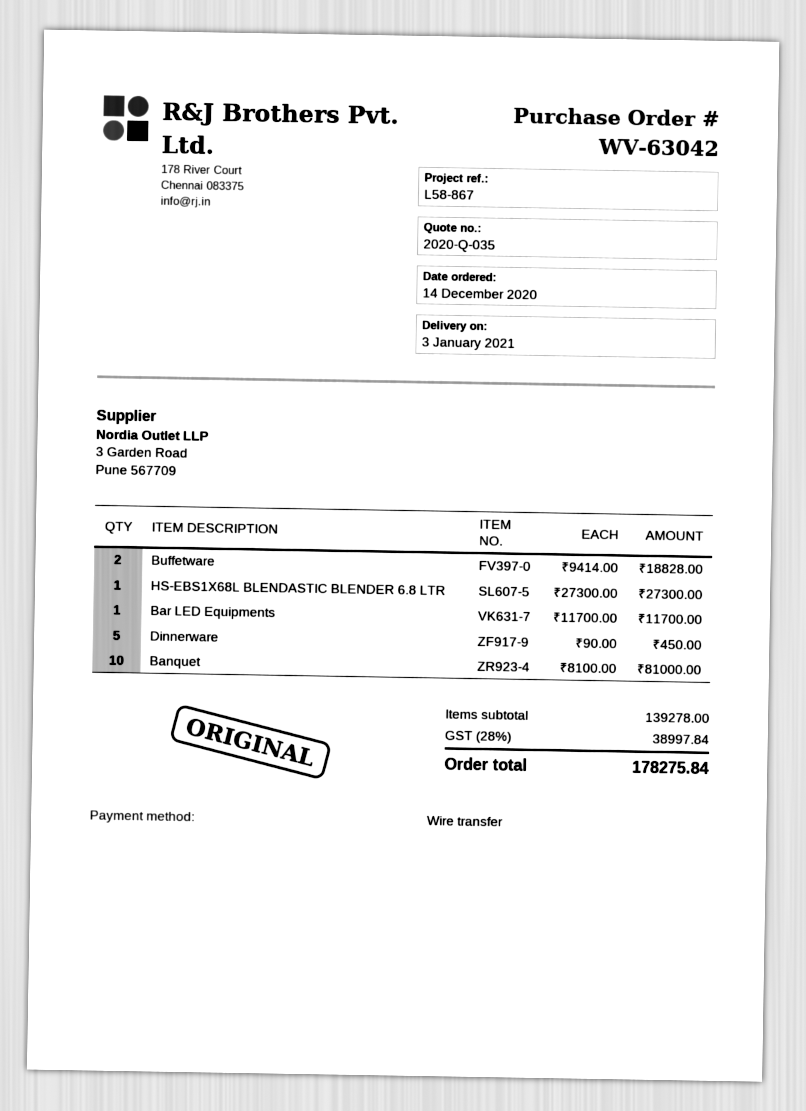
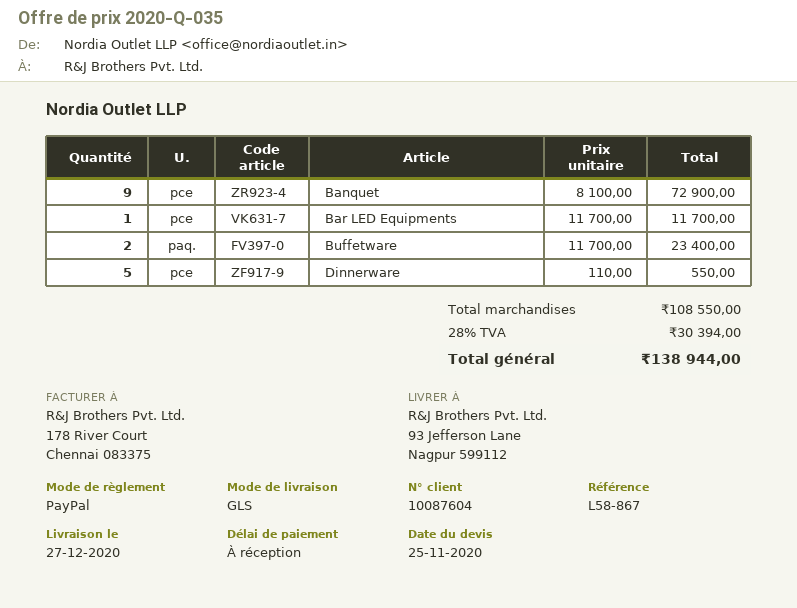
delivery date: 2021-01-03 -> 2020-12-27
payment method: bank transfer -> PayPal
Buffetware: 2 x 9414.00 = 18828.00 -> 2 x 11700.00 = 23400.00
HS-EBS1X68L BLENDASTIC BLENDER 6.8 LTR: 1 x 27300.00 = 27300.00 -> none
Dinnerware: 5 x 90.00 = 450.00 -> 5 x 110.00 = 550.00
Banquet: 10 x 8100.00 = 81000.00 -> 9 x 8100.00 = 72900.00
subtotal: 139278.00 -> 108550.00
tax: 28% = 38997.84 -> 28% = 30394.00
total: 178275.84 -> 138944.00

